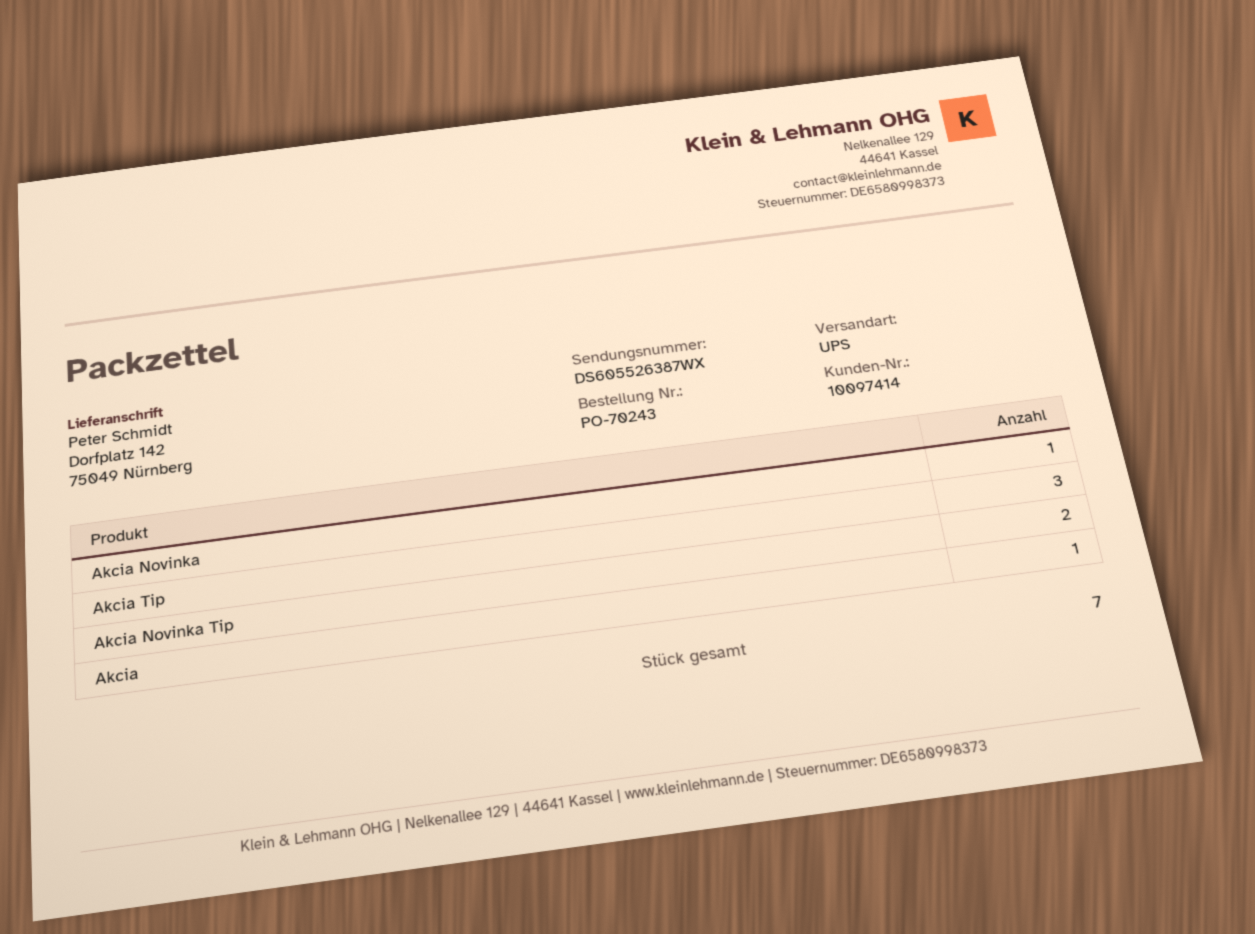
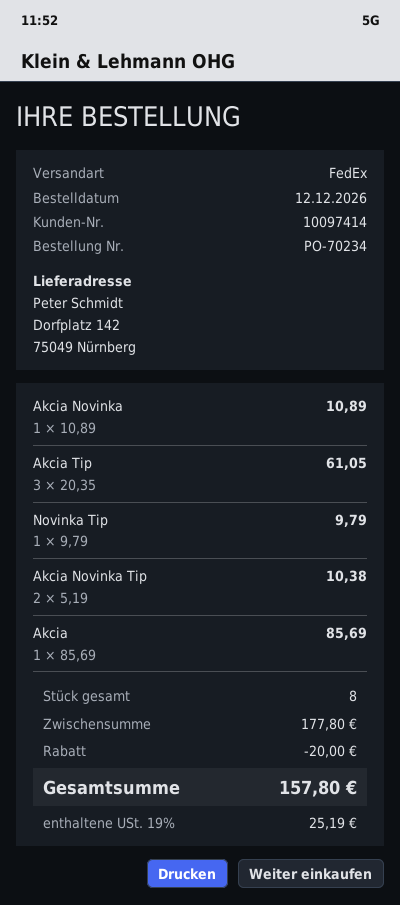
order number: PO-70243 -> PO-70234
shipping method: UPS -> FedEx
Novinka Tip: none -> 1
total quantity: 7 -> 8

